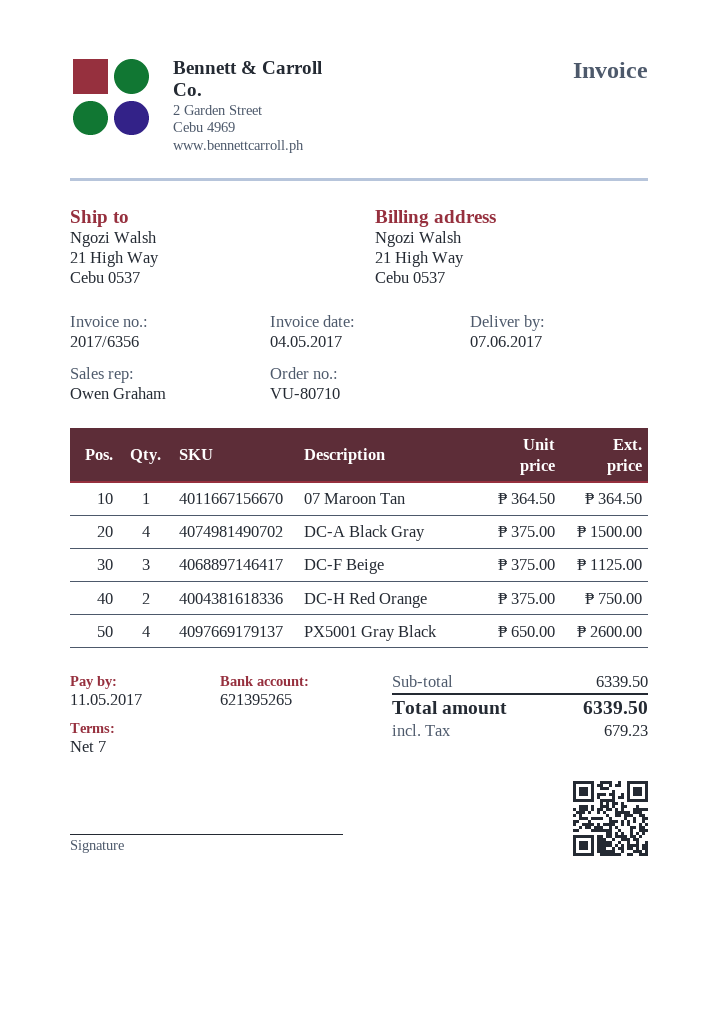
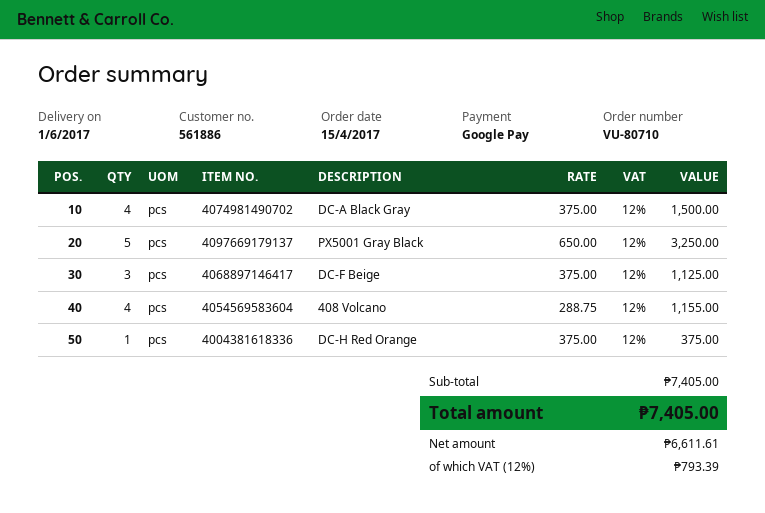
delivery date: 2017-06-07 -> 2017-06-01
07 Maroon Tan: 1 x 364.50 = 364.50 -> none
DC-H Red Orange: 2 x 375.00 = 750.00 -> 1 x 375.00 = 375.00
PX5001 Gray Black: 4 x 650.00 = 2600.00 -> 5 x 650.00 = 3250.00
408 Volcano: none -> 4 x 288.75 = 1155.00
subtotal: 6339.50 -> 7405.00
tax: 679.23 -> 793.39
total: 6339.50 -> 7405.00

